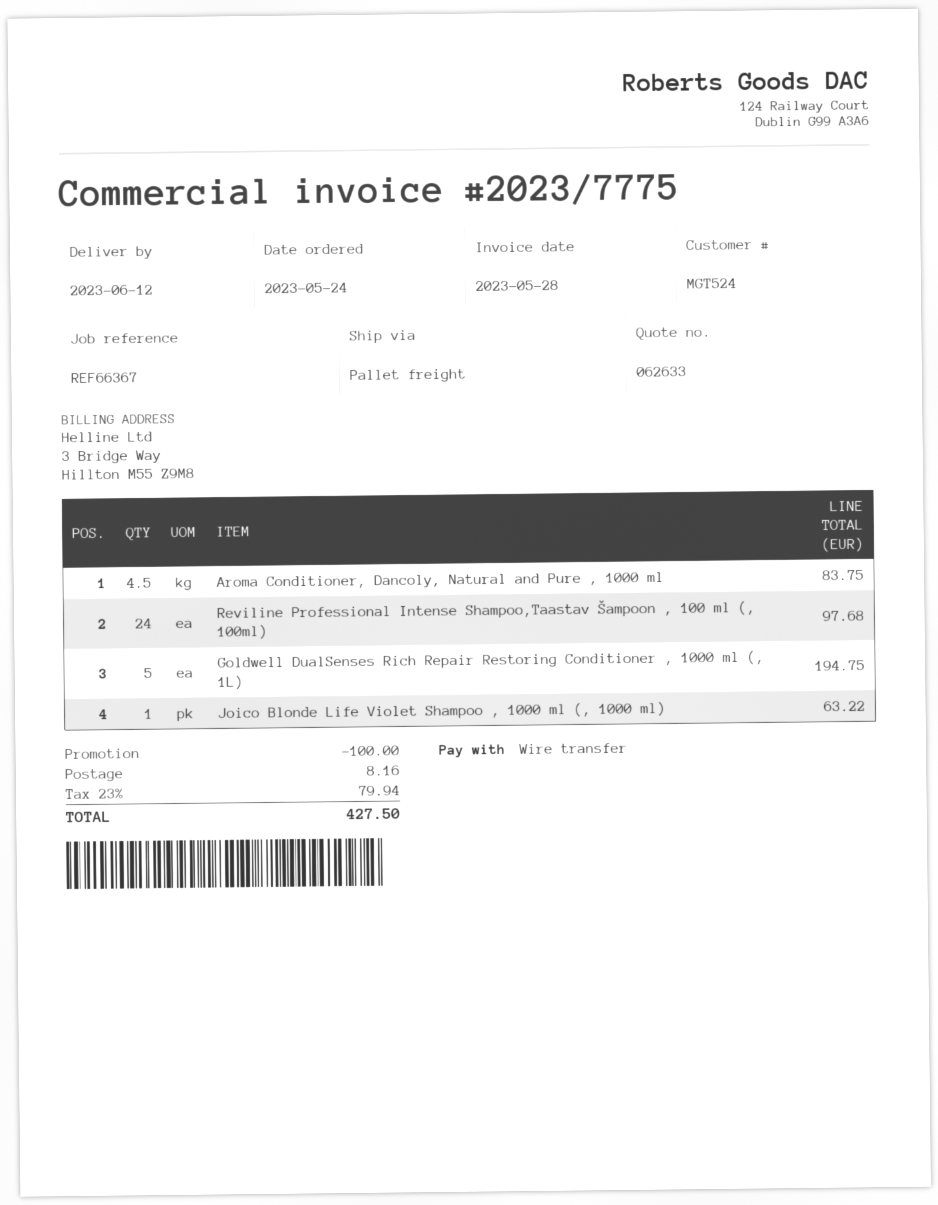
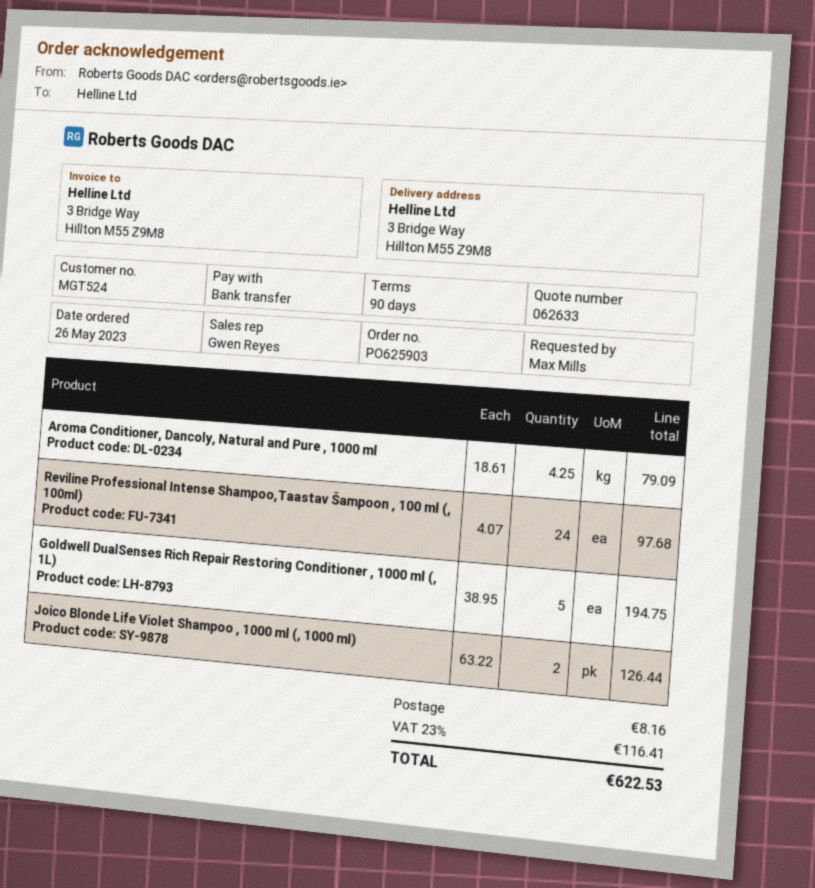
order date: 2023-05-24 -> 2023-05-26
Aroma Conditioner, Dancoly, Natural and Pure , 1000 ml: 4.5 for 83.75 -> 4.25 for 79.09
Joico Blonde Life Violet Shampoo , 1000 ml (, 1000 ml): 1 for 63.22 -> 2 for 126.44
discount: 100.00 -> none
tax: 23% = 79.94 -> 23% = 116.41
total: 427.50 -> 622.53

